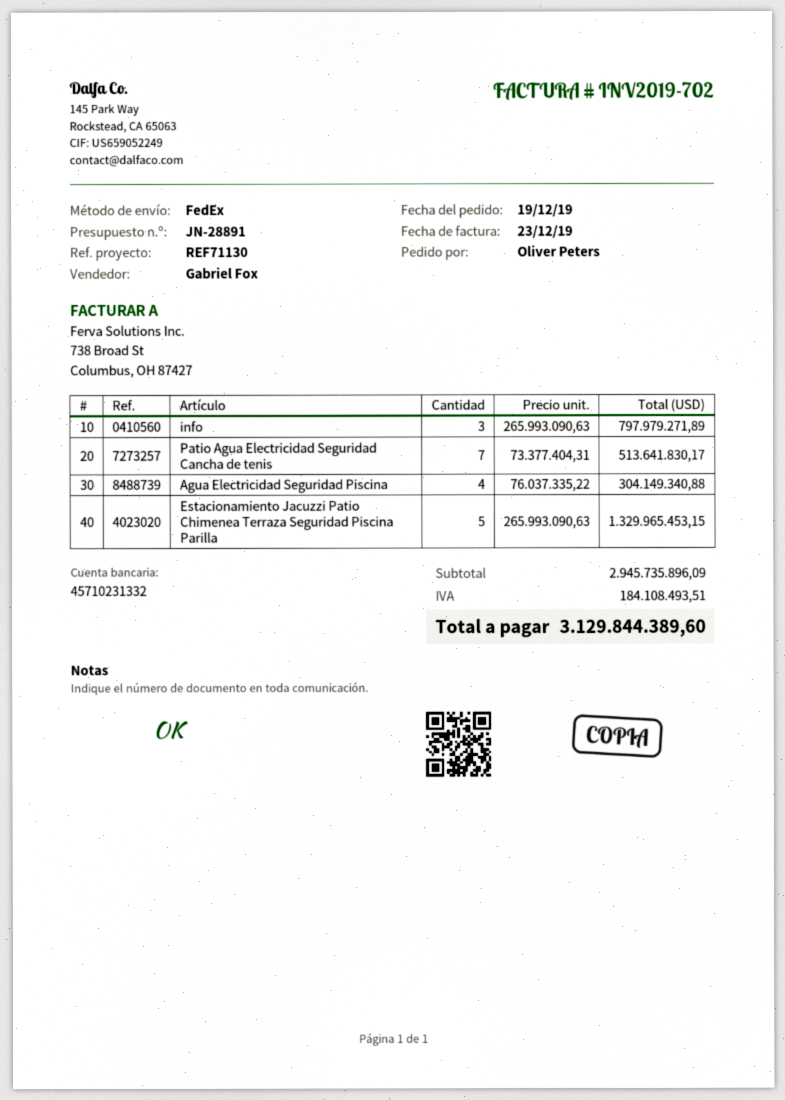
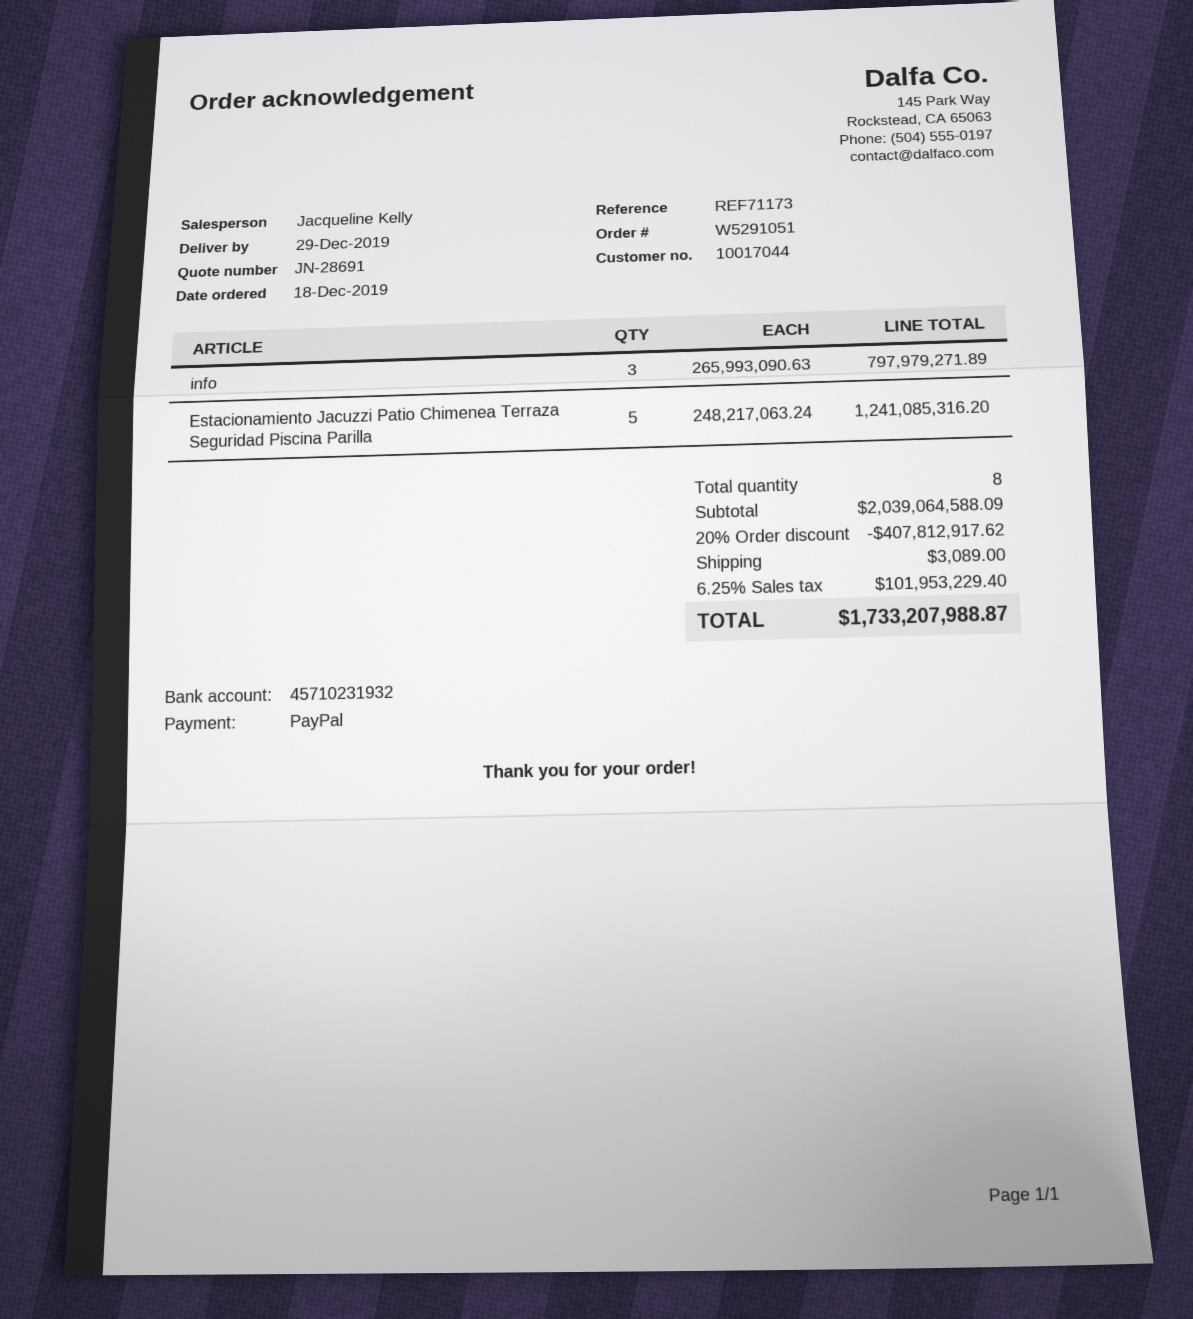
quote number: JN-28891 -> JN-28691
order date: 2019-12-19 -> 2019-12-18
reference: REF71130 -> REF71173
sales rep: Gabriel Fox -> Jacqueline Kelly
bank account: 45710231332 -> 45710231932
Patio Agua Electricidad Seguridad Cancha de tenis: 7 x 73377404.31 = 513641830.17 -> none
Agua Electricidad Seguridad Piscina: 4 x 76037335.22 = 304149340.88 -> none
Estacionamiento Jacuzzi Patio Chimenea Terraza Seguridad Piscina Parilla: 5 x 265993090.63 = 1329965453.15 -> 5 x 248217063.24 = 1241085316.20
subtotal: 2945735896.09 -> 2039064588.09
discount: none -> 20% = 407812917.62
shipping: none -> 3089.00
tax: 184108493.51 -> 101953229.40
total: 3129844389.60 -> 1733207988.87

